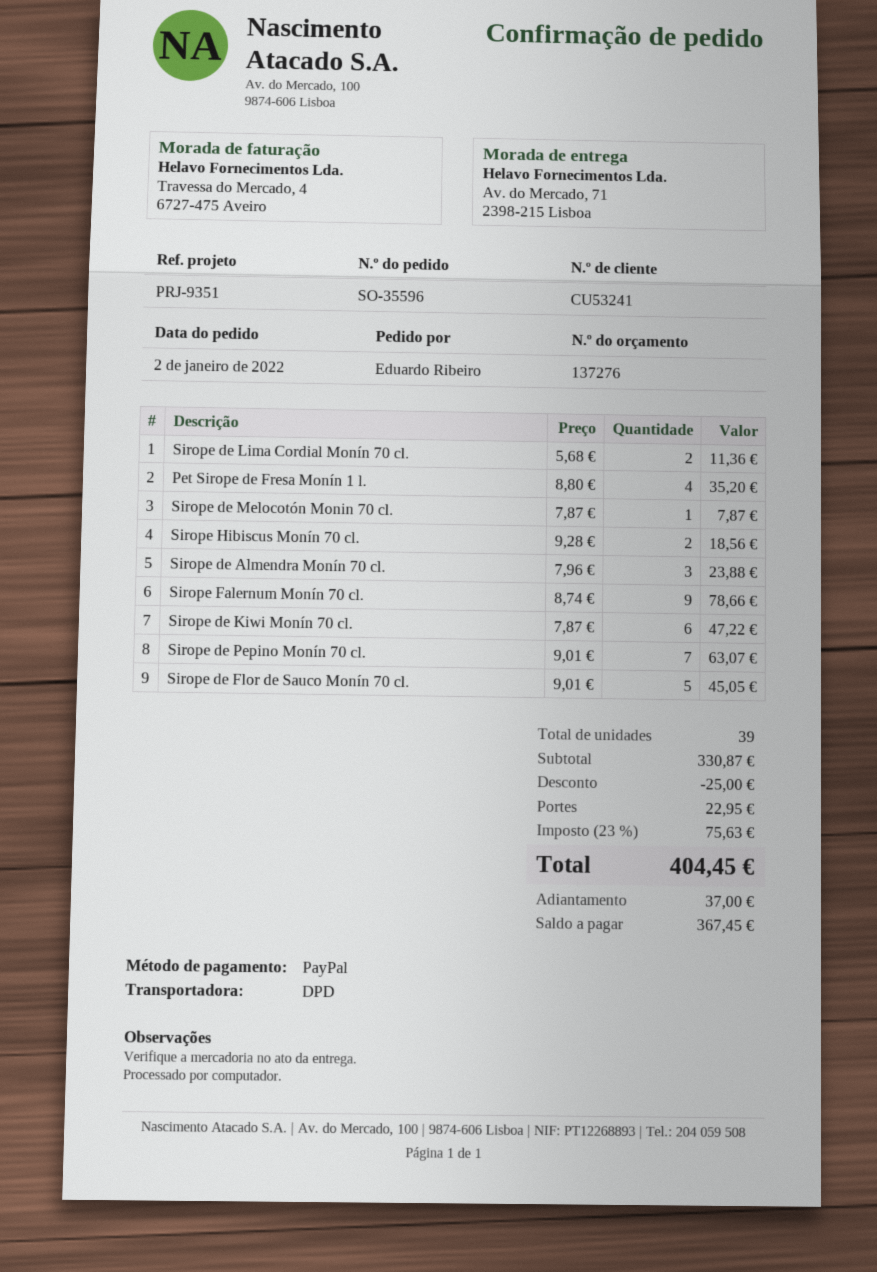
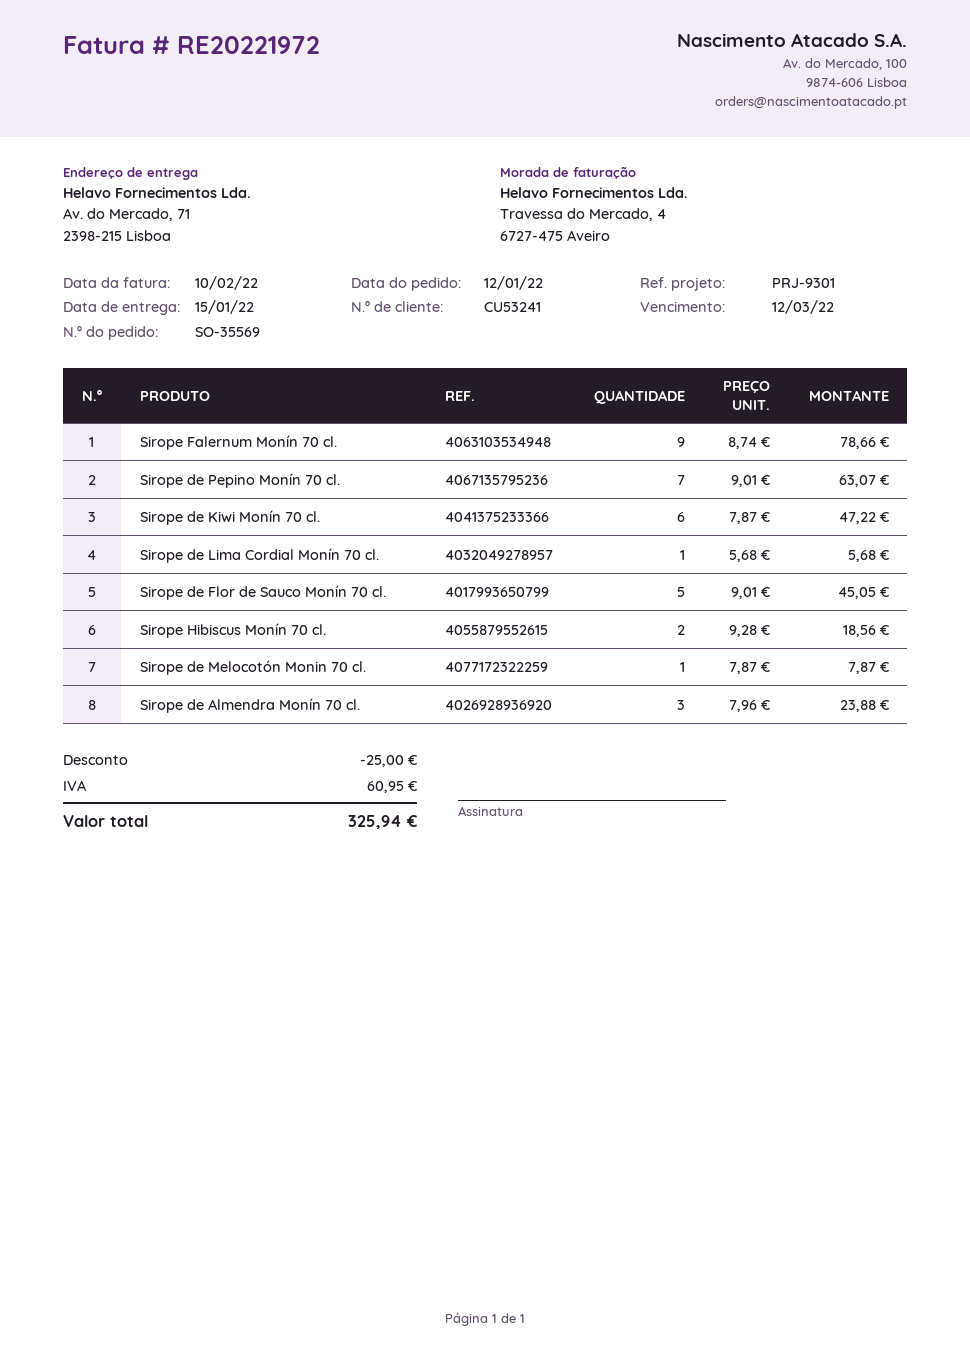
order number: SO-35596 -> SO-35569
order date: 2022-01-02 -> 2022-01-12
reference: PRJ-9351 -> PRJ-9301
Sirope de Lima Cordial Monín 70 cl.: 2 x 5.68 = 11.36 -> 1 x 5.68 = 5.68
Pet Sirope de Fresa Monín 1 l.: 4 x 8.80 = 35.20 -> none
shipping: 22.95 -> none
tax: 75.63 -> 60.95
total: 404.45 -> 325.94

